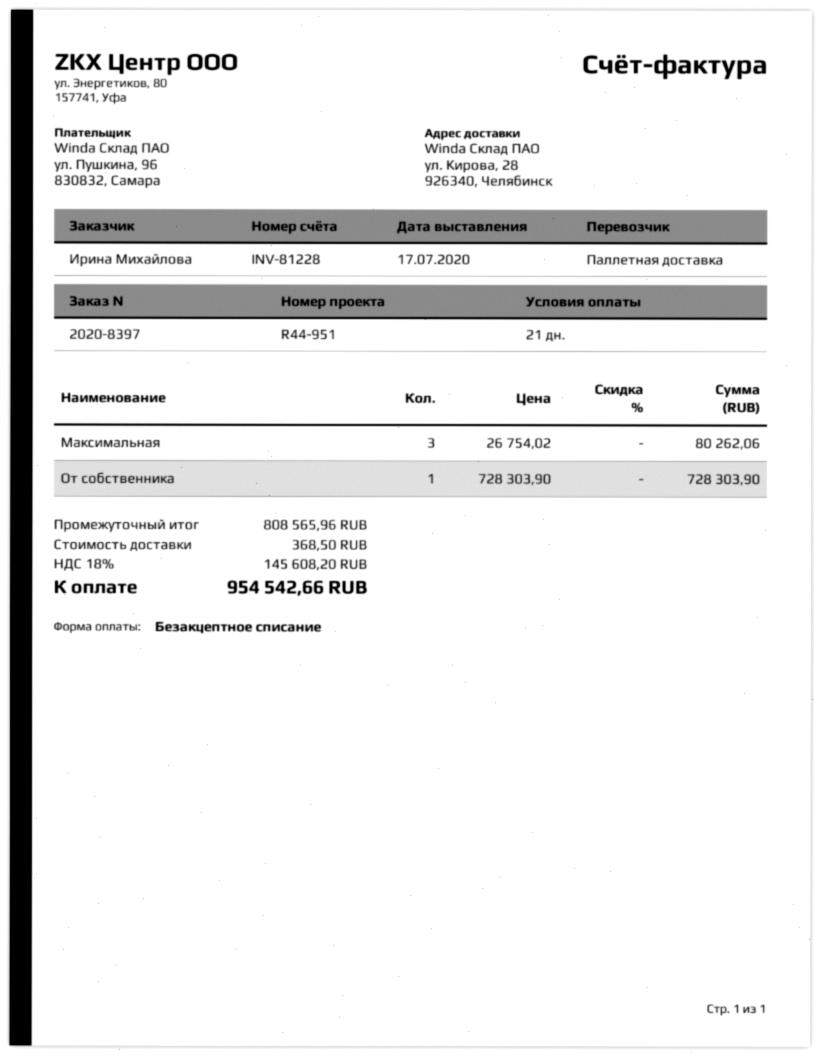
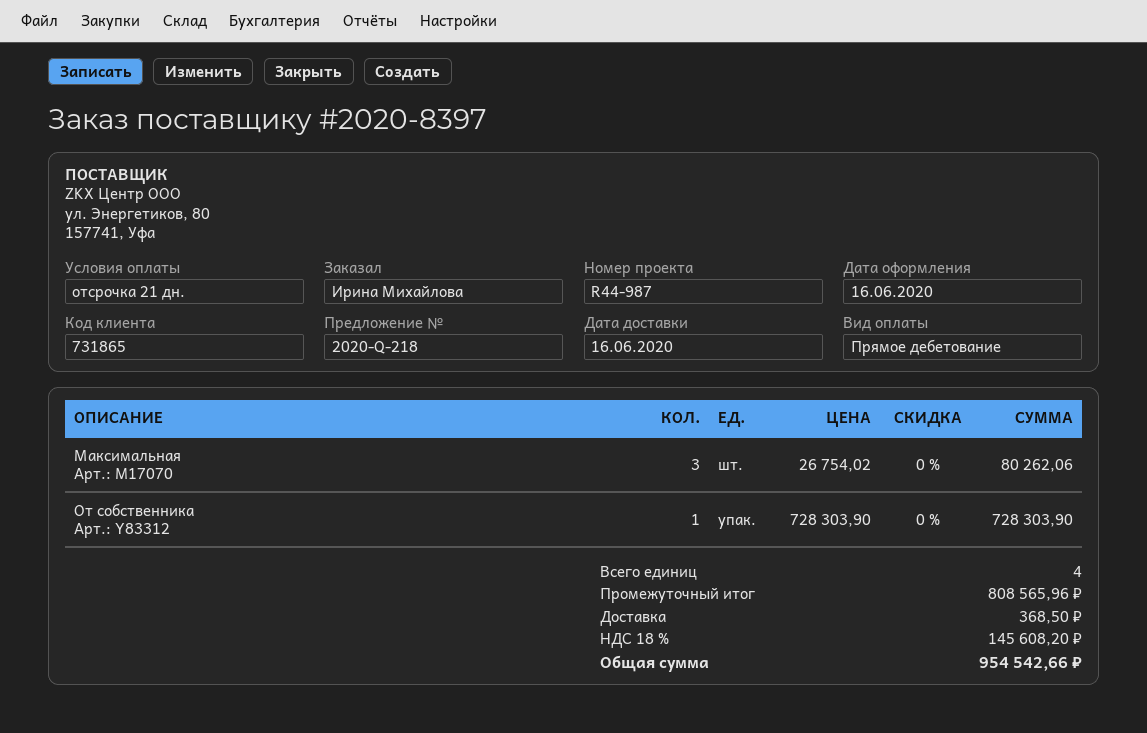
reference: R44-951 -> R44-987

